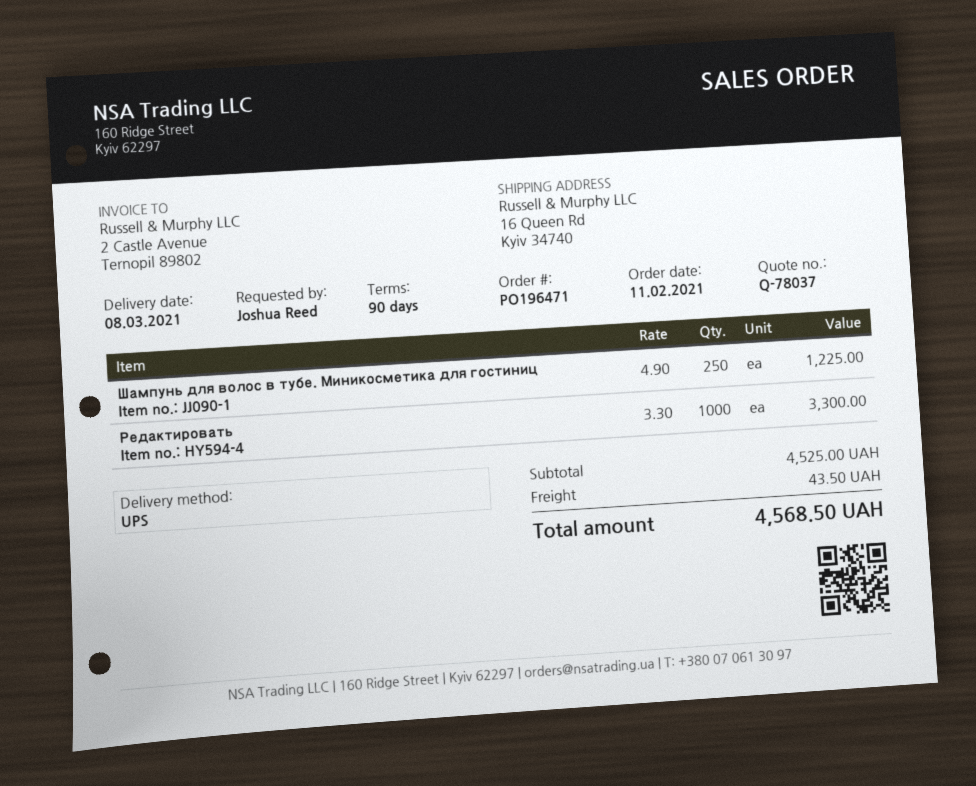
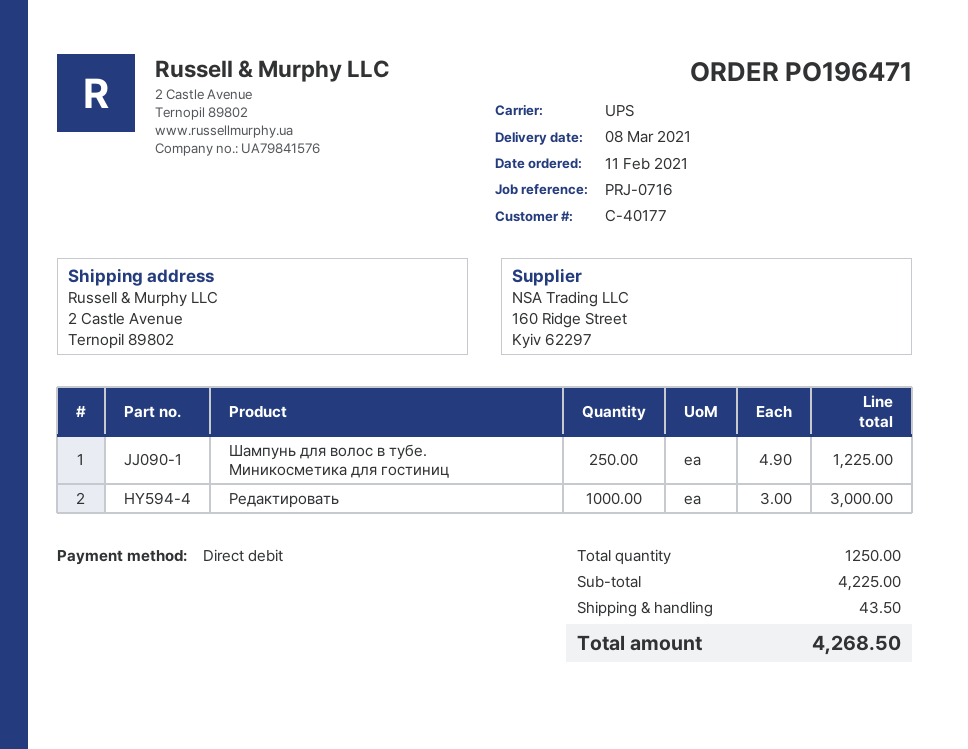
ship to: 16 Queen Rd, Kyiv 34740 -> 2 Castle Avenue, Ternopil 89802
Редактировать: 1000 x 3.30 = 3300.00 -> 1000 x 3.00 = 3000.00
subtotal: 4525.00 -> 4225.00
total: 4568.50 -> 4268.50

